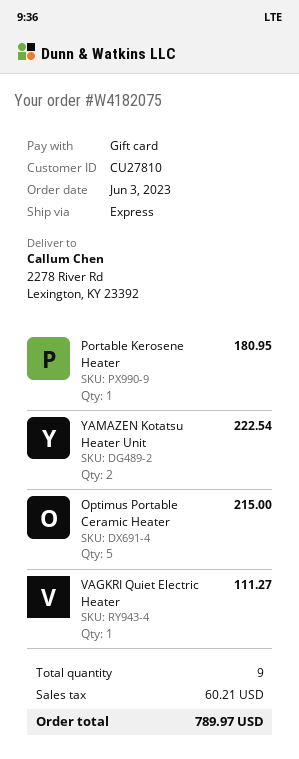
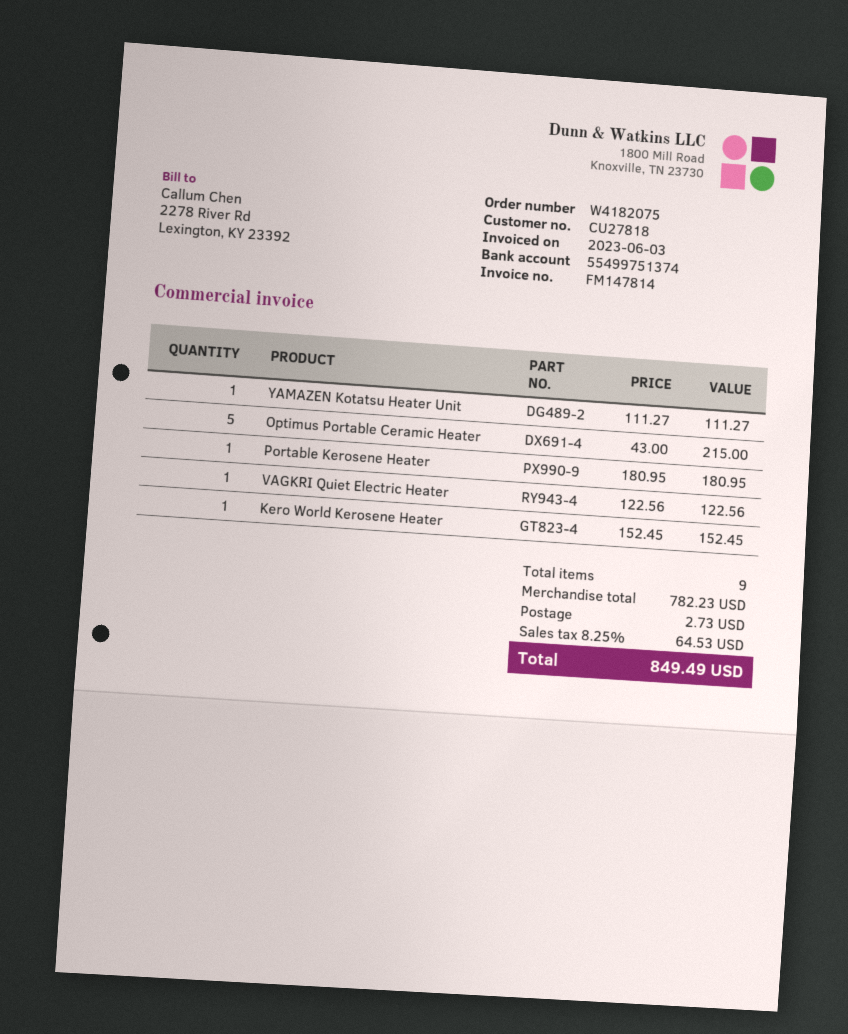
customer number: CU27810 -> CU27818
YAMAZEN Kotatsu Heater Unit: 2 for 222.54 -> 1 for 111.27
VAGKRI Quiet Electric Heater: 1 for 111.27 -> 1 for 122.56
Kero World Kerosene Heater: none -> 1 for 152.45
shipping: none -> 2.73
tax: 60.21 -> 64.53
total: 789.97 -> 849.49

